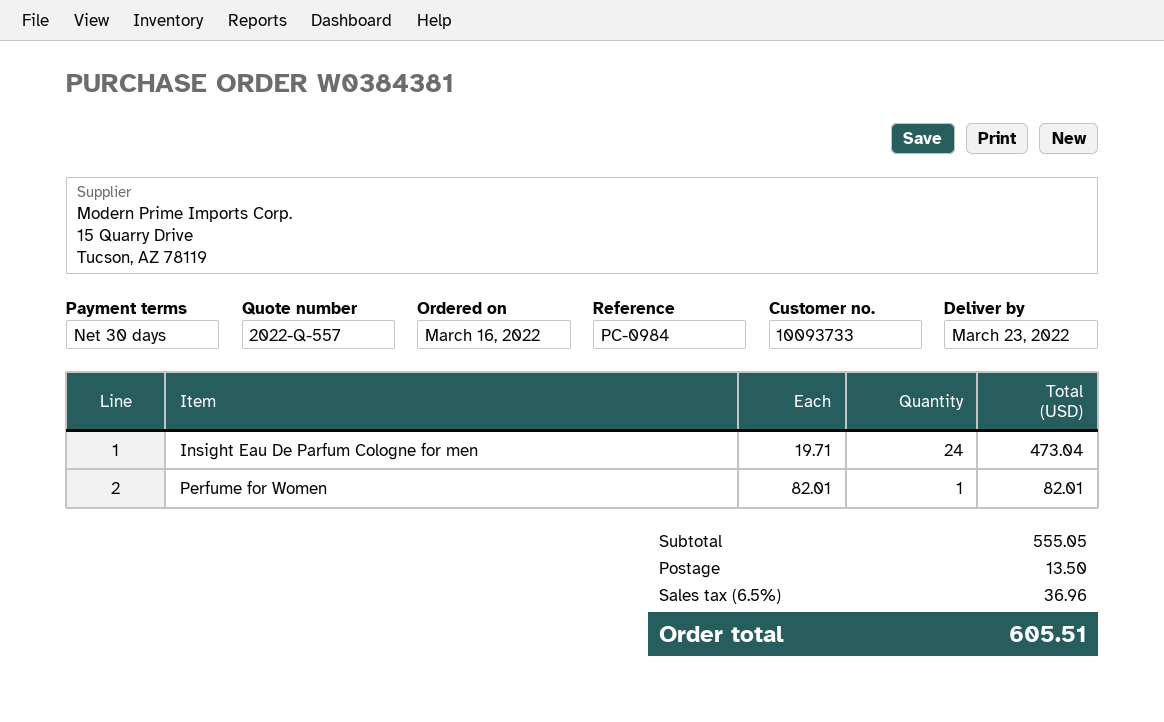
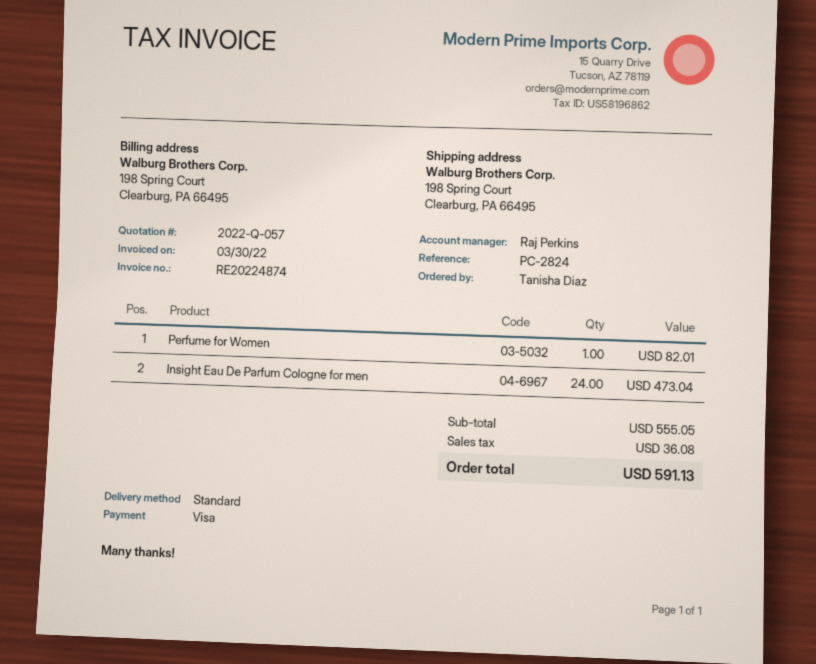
quote number: 2022-Q-557 -> 2022-Q-057
reference: PC-0984 -> PC-2824
shipping: 13.50 -> none
tax: 36.96 -> 36.08
total: 605.51 -> 591.13

